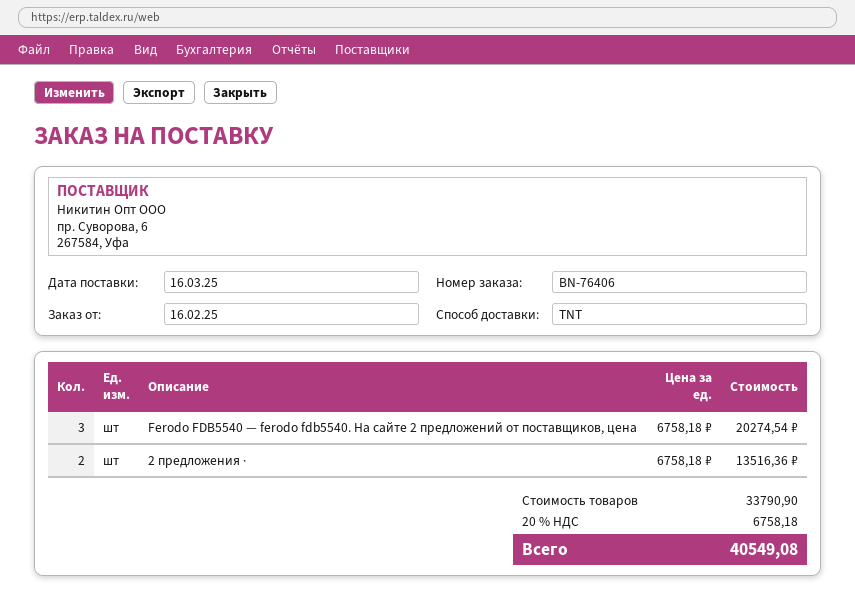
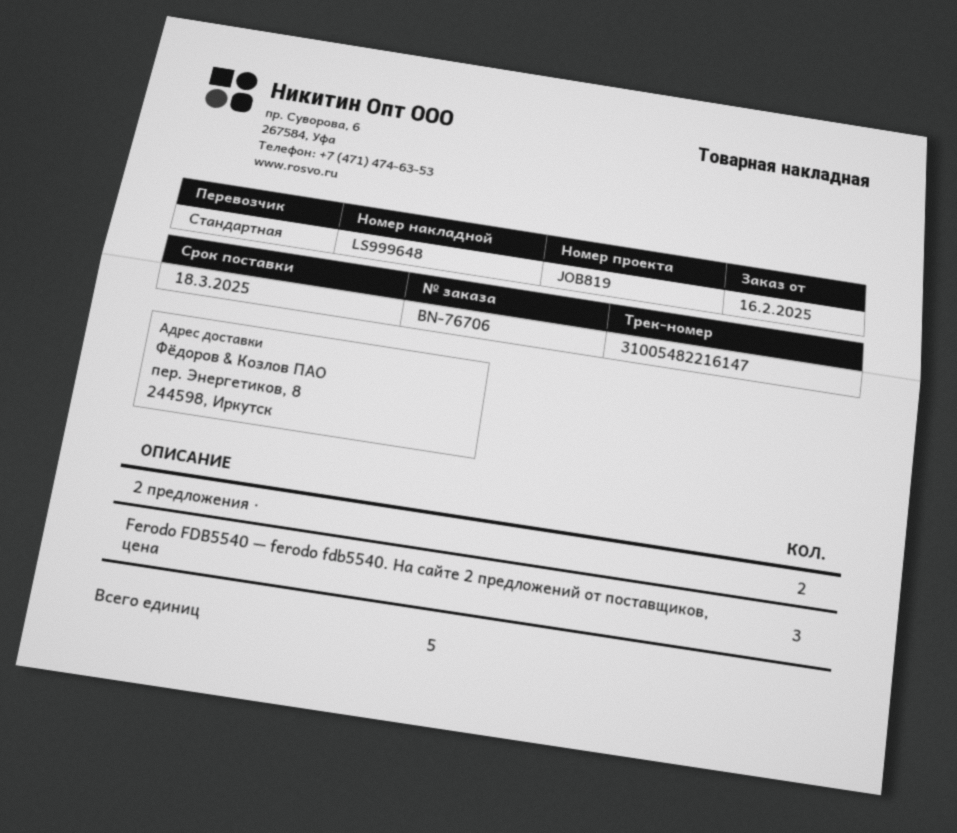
order number: BN-76406 -> BN-76706
delivery date: 2025-03-16 -> 2025-03-18
shipping method: TNT -> standard

